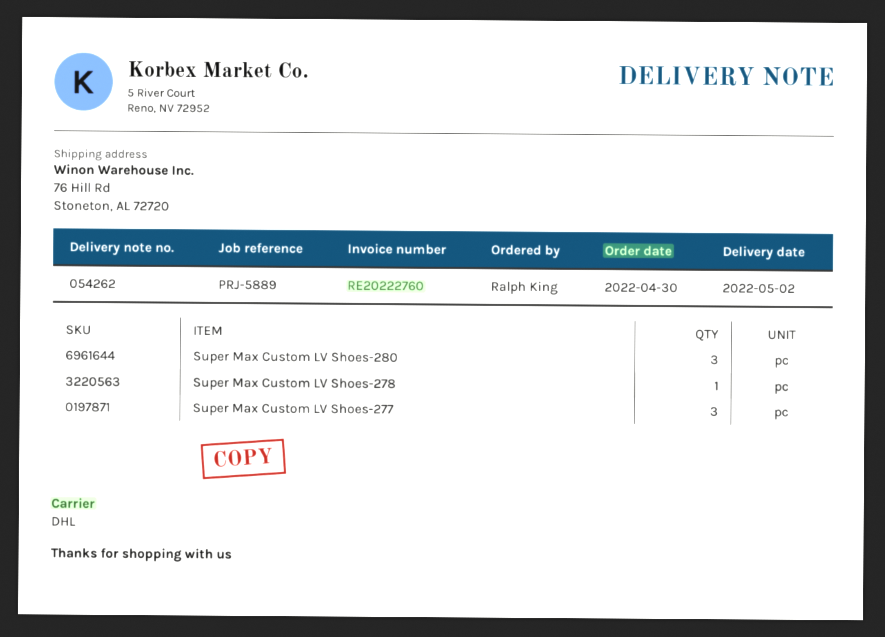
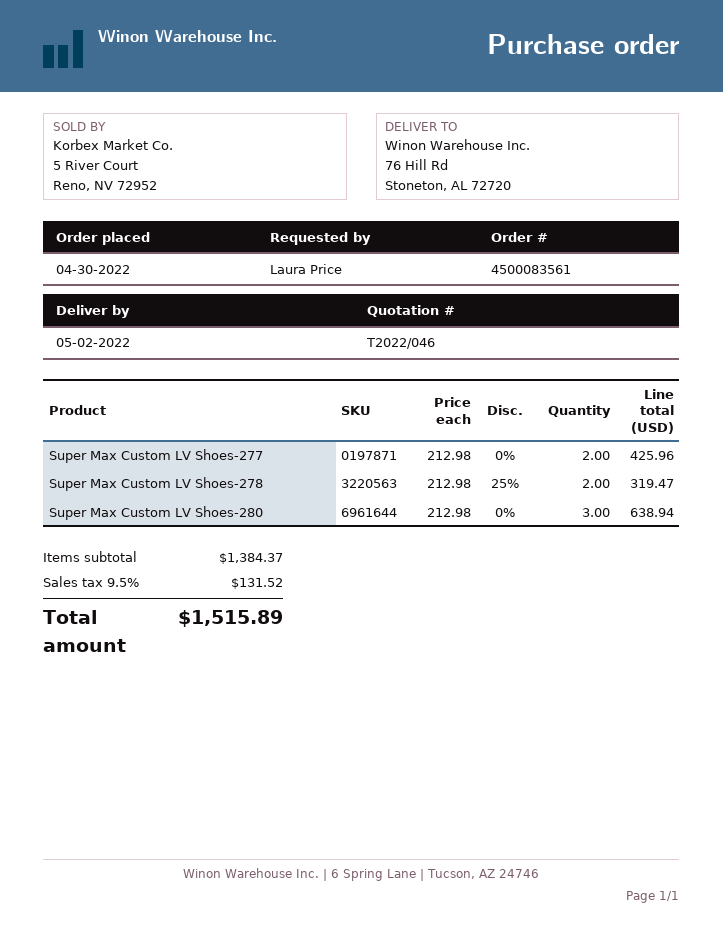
ordered by: Ralph King -> Laura Price
Super Max Custom LV Shoes-278: 1 -> 2
Super Max Custom LV Shoes-277: 3 -> 2

